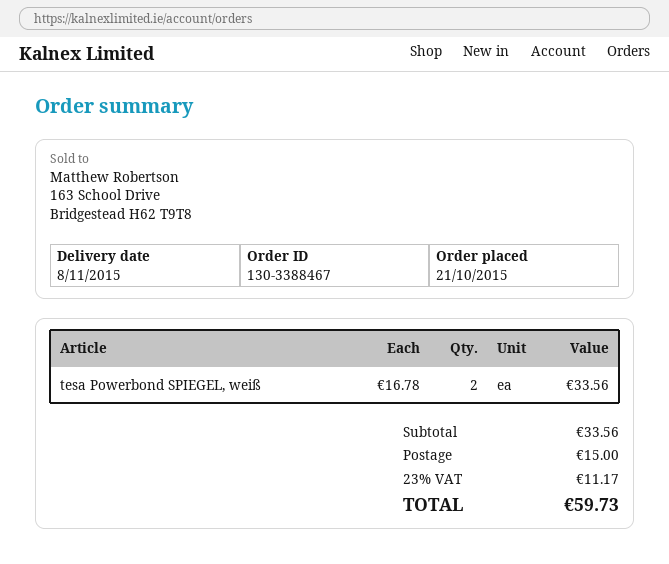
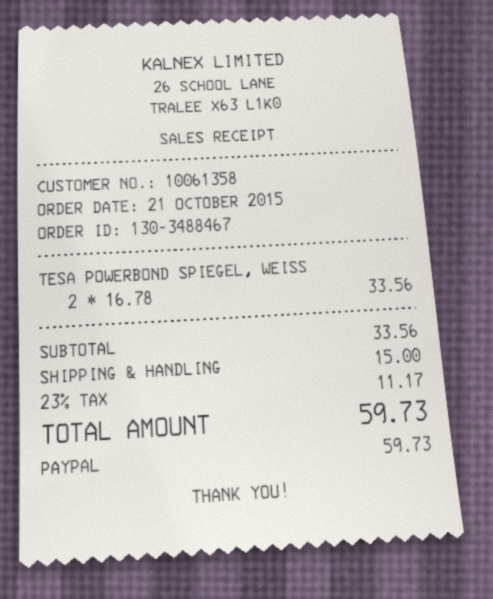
order number: 130-3388467 -> 130-3488467

